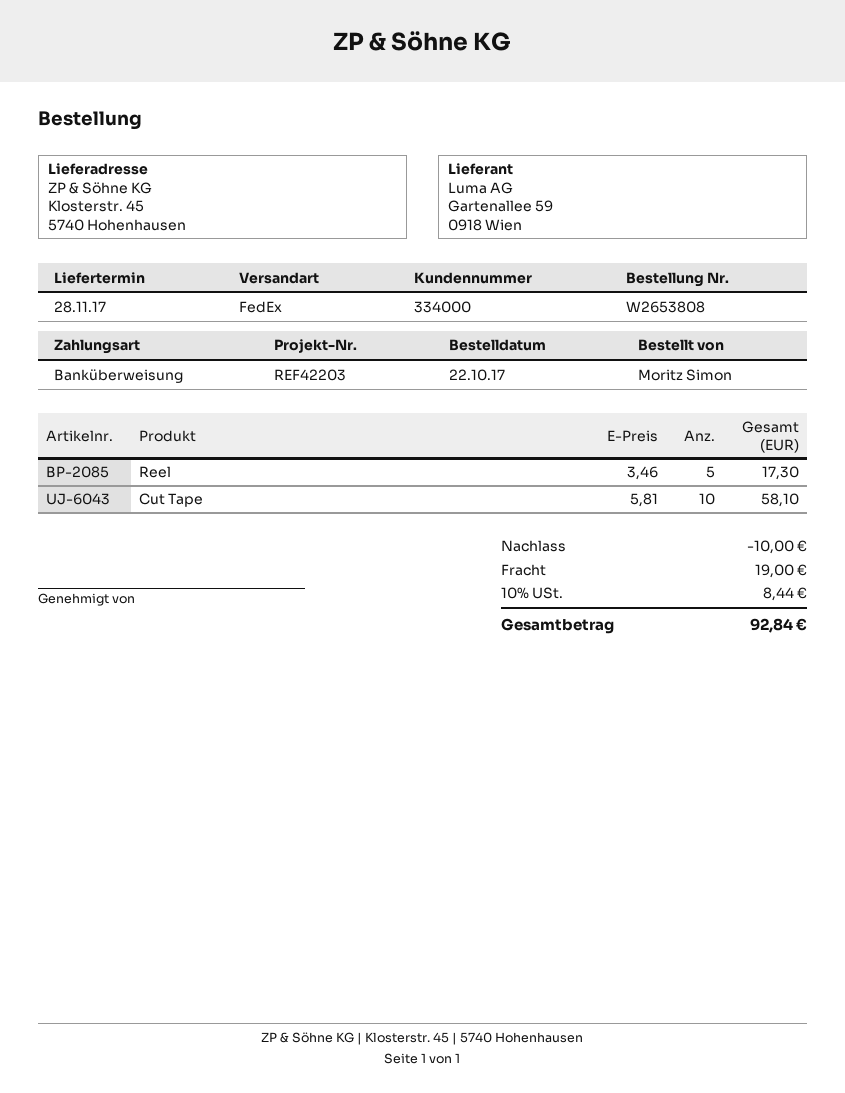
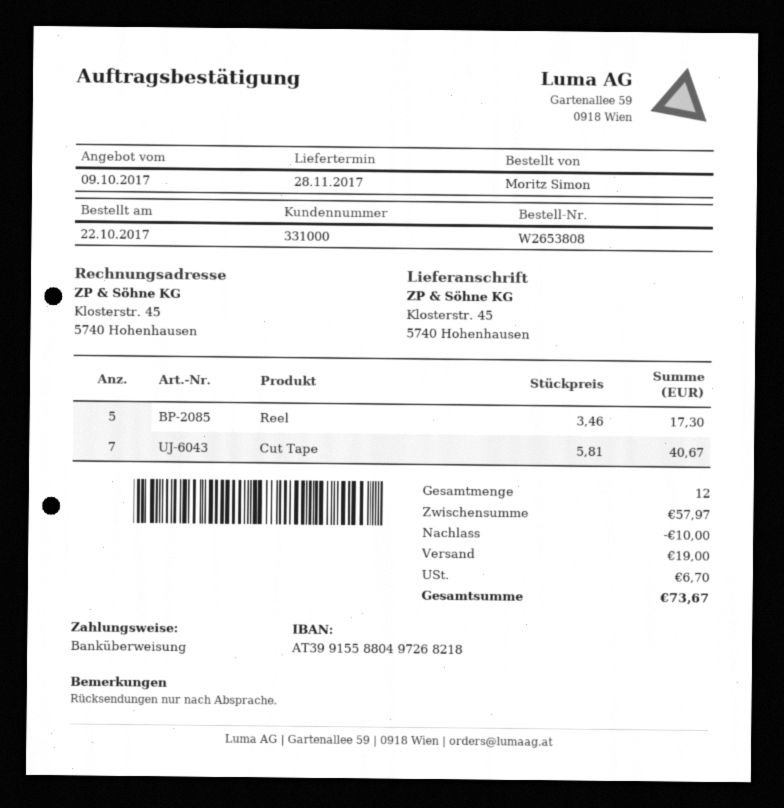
customer number: 334000 -> 331000
Cut Tape: 10 x 5.81 = 58.10 -> 7 x 5.81 = 40.67
tax: 8.44 -> 6.70
total: 92.84 -> 73.67

